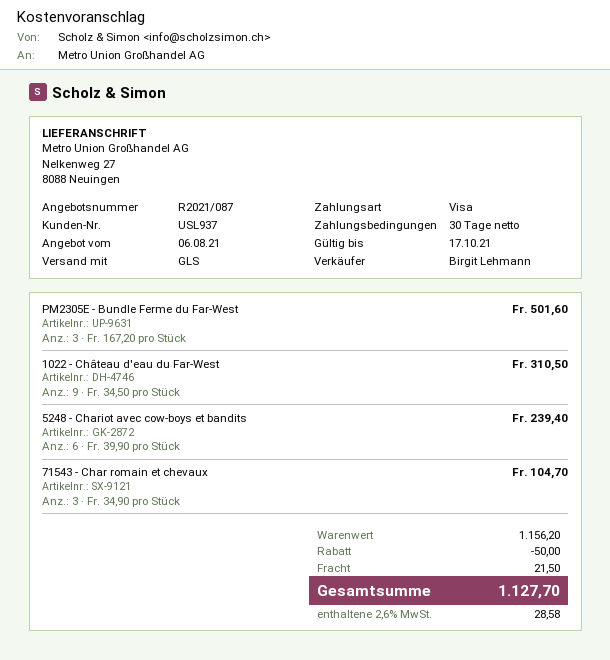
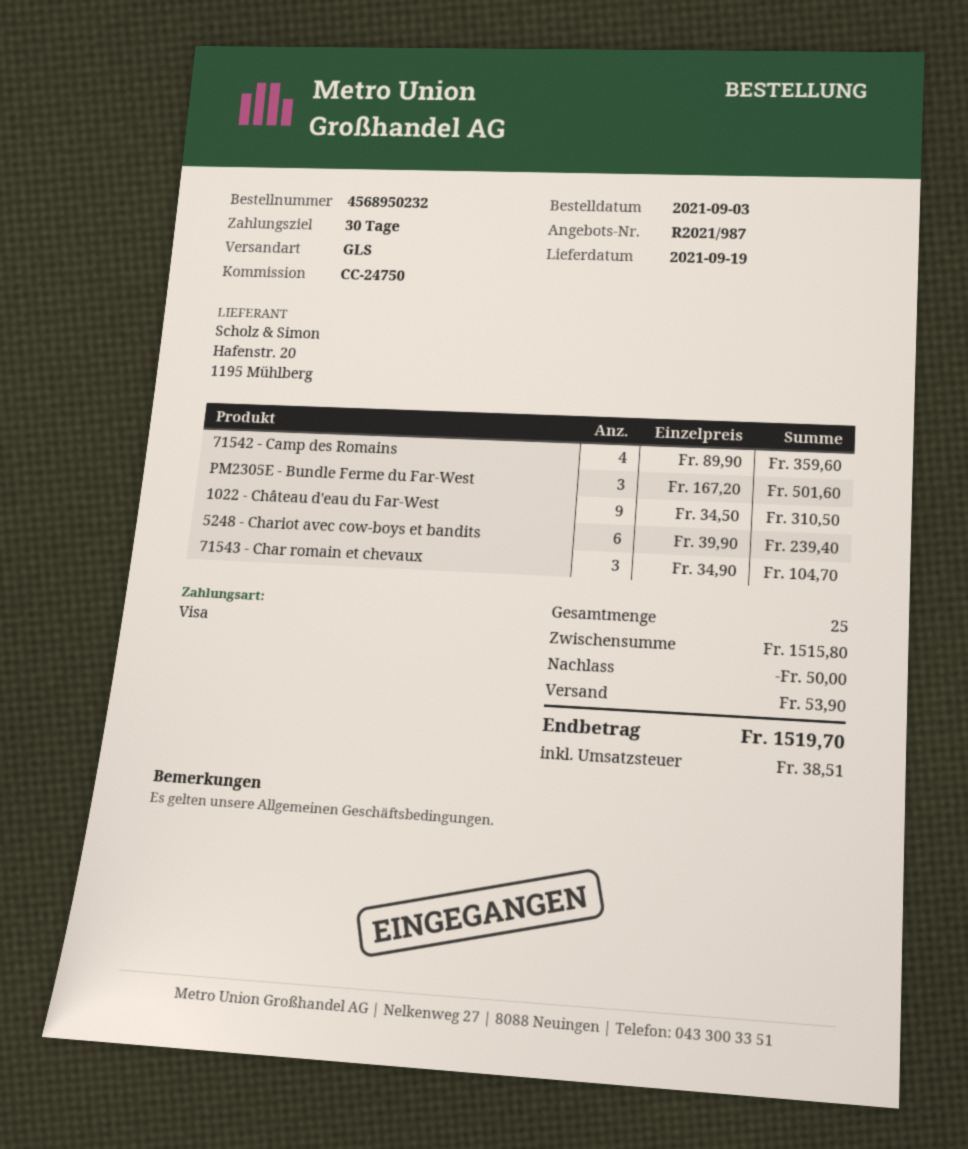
quote number: R2021/087 -> R2021/987
71542 - Camp des Romains: none -> 4 x 89.90 = 359.60
subtotal: 1156.20 -> 1515.80
shipping: 21.50 -> 53.90
tax: 28.58 -> 38.51
total: 1127.70 -> 1519.70

